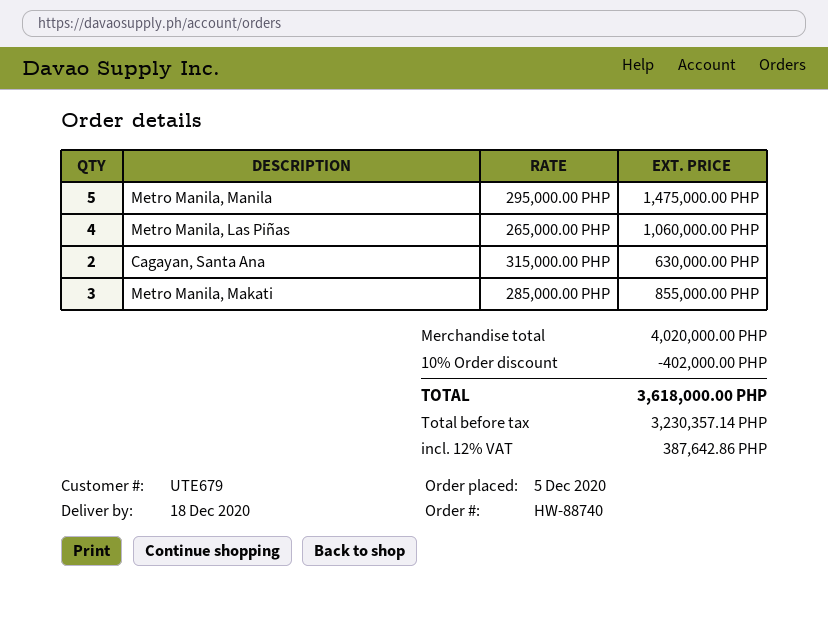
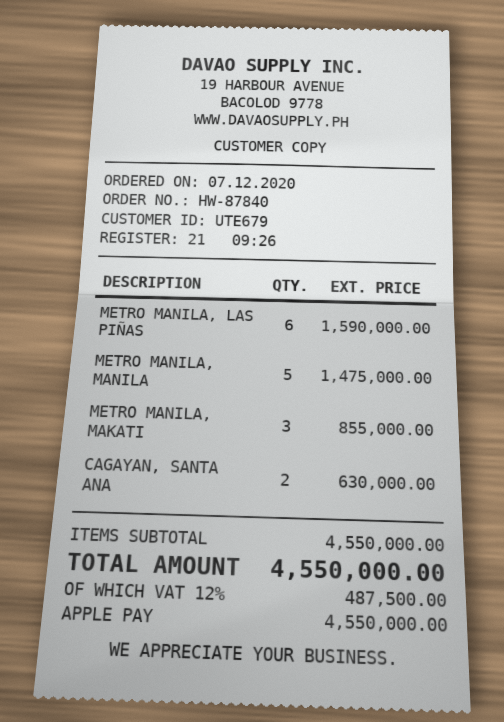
order number: HW-88740 -> HW-87840
order date: 2020-12-05 -> 2020-12-07
Metro Manila, Las Piñas: 4 for 1060000.00 -> 6 for 1590000.00
subtotal: 4020000.00 -> 4550000.00
discount: 10% = 402000.00 -> none
tax: 12% = 387642.86 -> 12% = 487500.00
total: 3618000.00 -> 4550000.00

